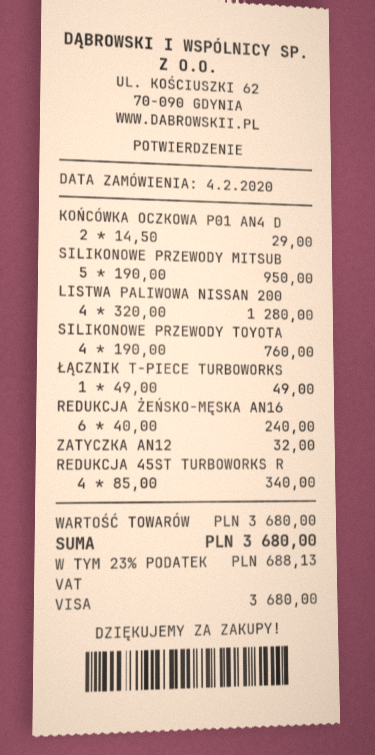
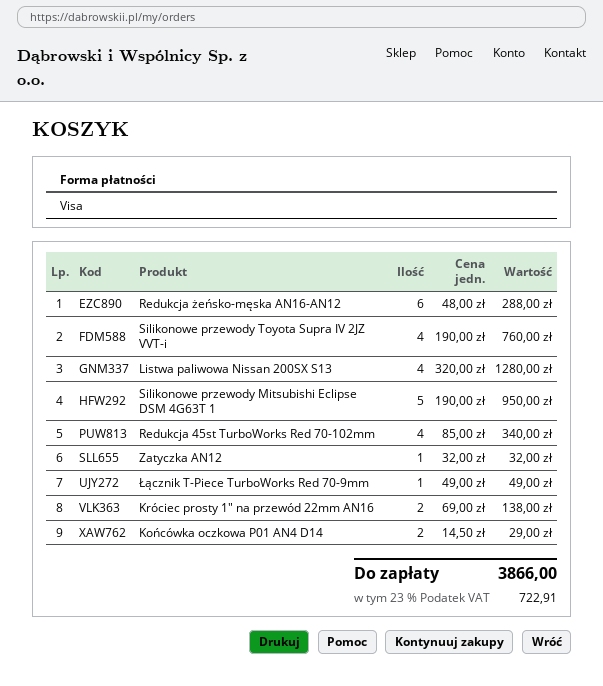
REDUKCJA ŻEŃSKO-MĘSKA AN16: 6 x 40.00 = 240.00 -> 6 x 48.00 = 288.00
Króciec prosty 1" na przewód 22mm AN16: none -> 2 x 69.00 = 138.00
tax: 23% = 688.13 -> 23% = 722.91
total: 3680.00 -> 3866.00

